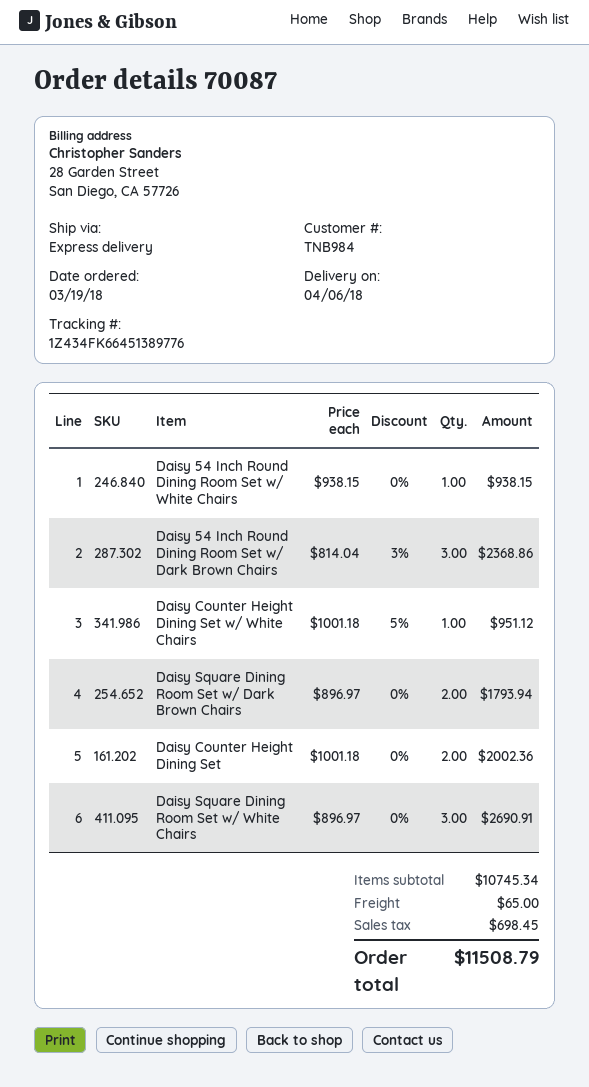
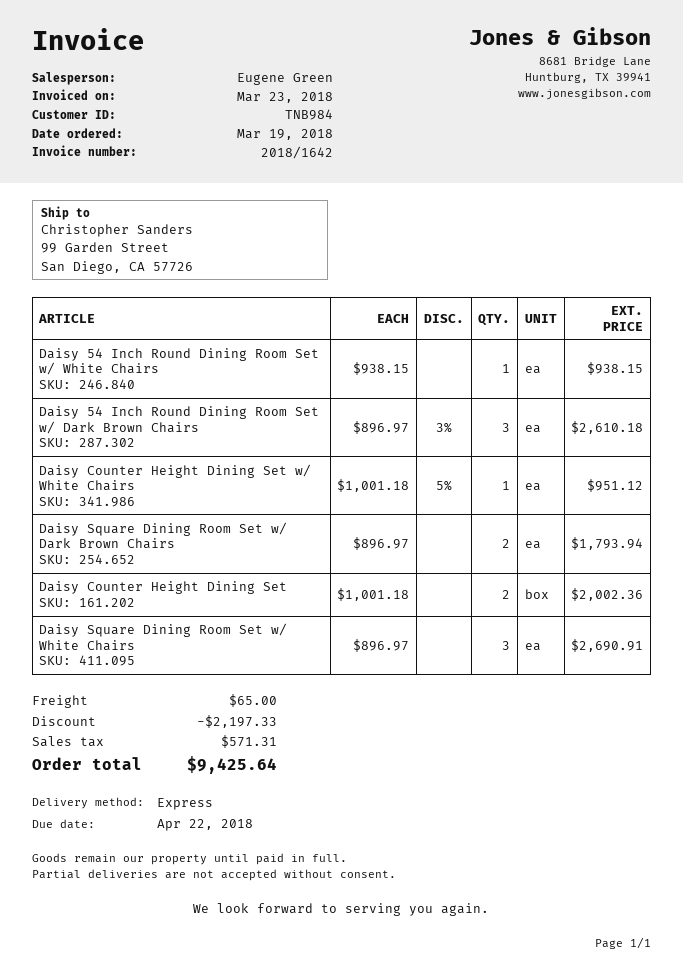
Daisy 54 Inch Round Dining Room Set w/ Dark Brown Chairs: 3 x 814.04 - 3% = 2368.86 -> 3 x 896.97 - 3% = 2610.18
discount: none -> 2197.33
tax: 698.45 -> 571.31
total: 11508.79 -> 9425.64

